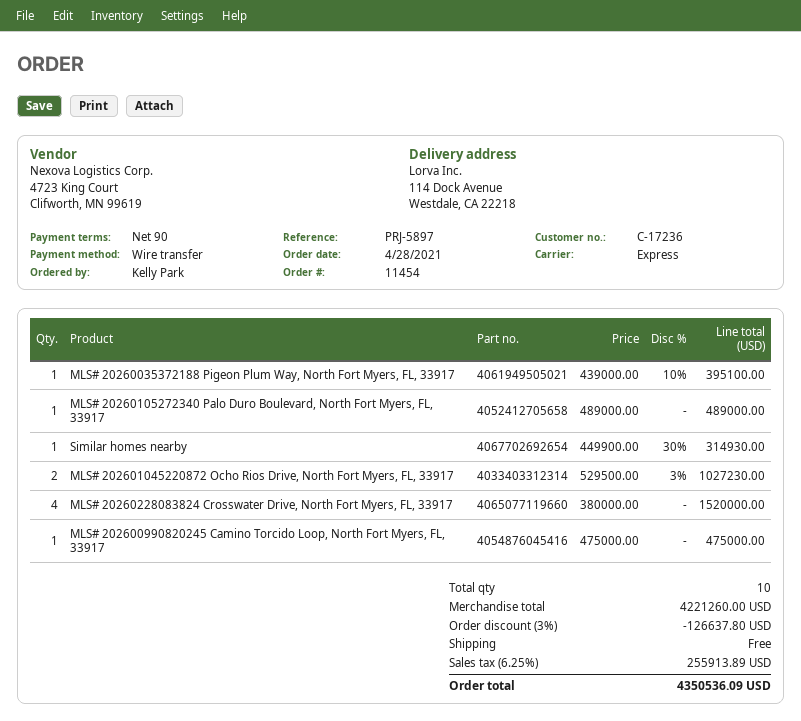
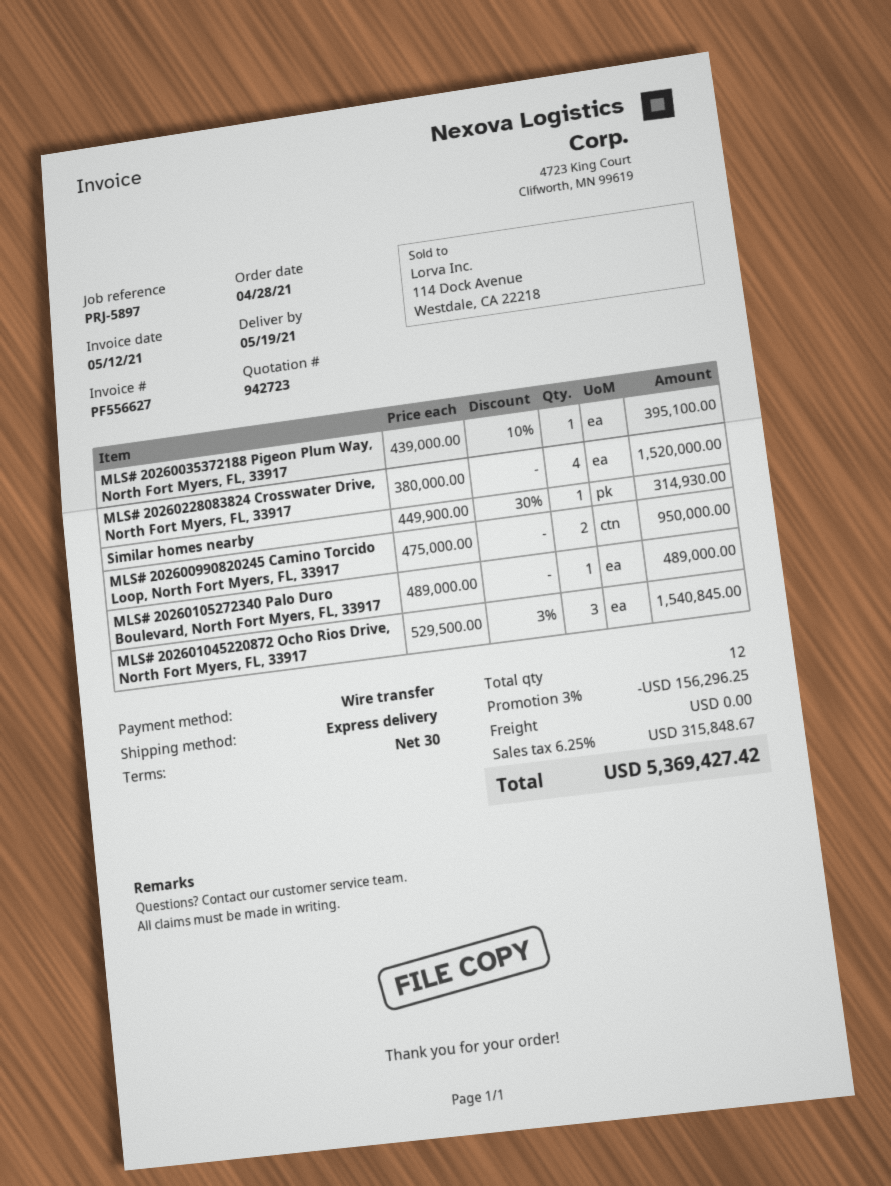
payment terms: 90 days -> 30 days
MLS# 202601045220872 Ocho Rios Drive, North Fort Myers, FL, 33917: 2 x 529500.00 - 3% = 1027230.00 -> 3 x 529500.00 - 3% = 1540845.00
MLS# 202600990820245 Camino Torcido Loop, North Fort Myers, FL, 33917: 1 x 475000.00 = 475000.00 -> 2 x 475000.00 = 950000.00
total quantity: 10 -> 12
discount: 3% = 126637.80 -> 3% = 156296.25
tax: 6.25% = 255913.89 -> 6.25% = 315848.67
total: 4350536.09 -> 5369427.42

